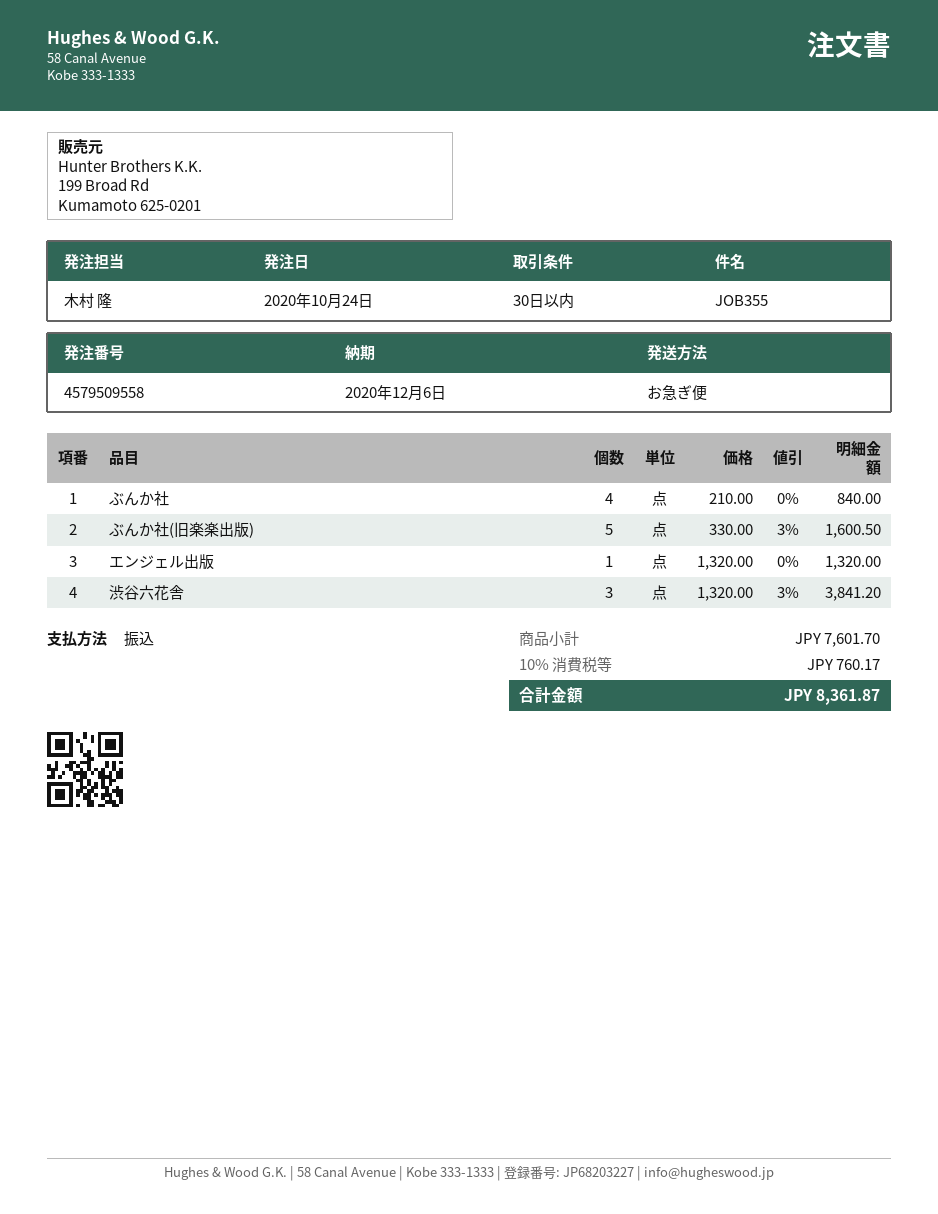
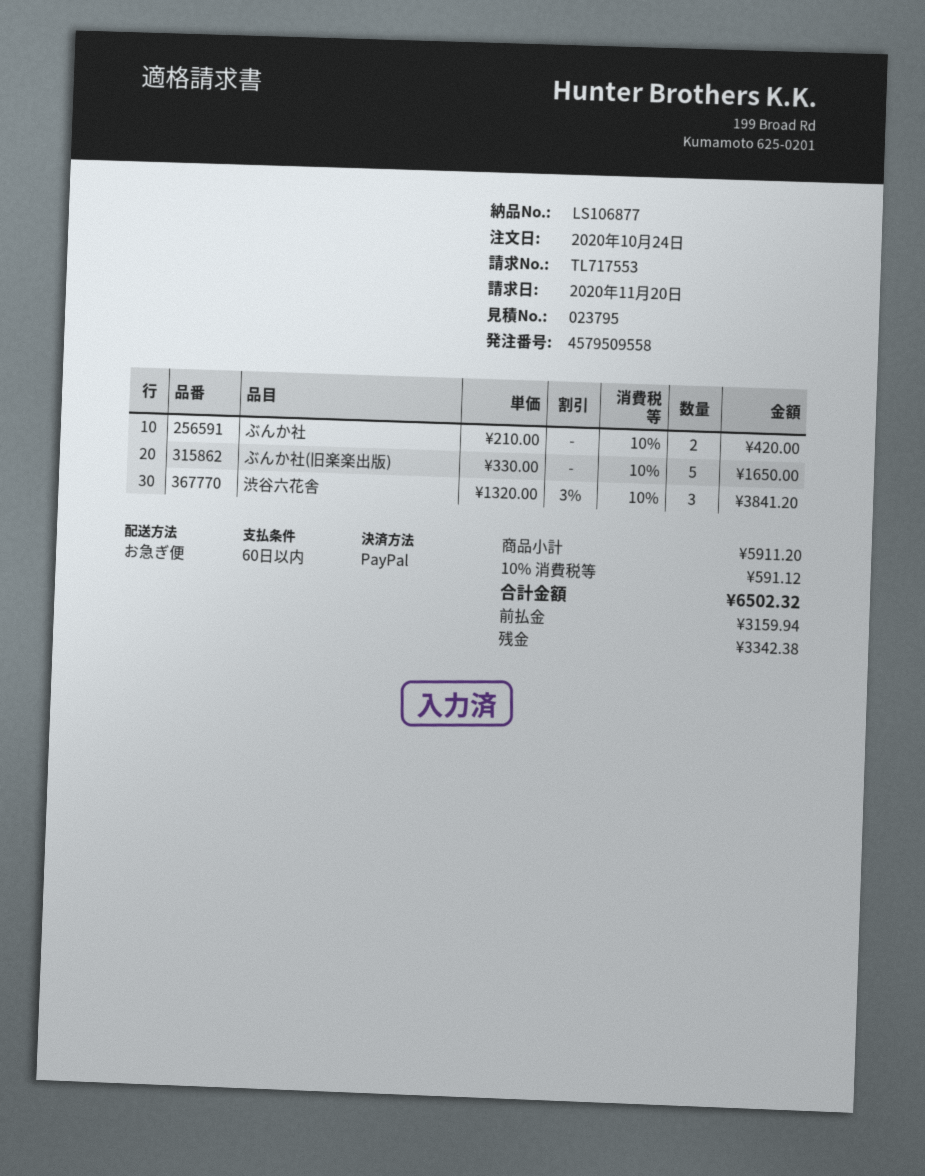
payment terms: 30 days -> 60 days
payment method: bank transfer -> PayPal
ぶんか社: 4 x 210.00 = 840.00 -> 2 x 210.00 = 420.00
ぶんか社(旧楽楽出版): 5 x 330.00 - 3% = 1600.50 -> 5 x 330.00 = 1650.00
エンジェル出版: 1 x 1320.00 = 1320.00 -> none
subtotal: 7601.70 -> 5911.20
tax: 10% = 760.17 -> 10% = 591.12
total: 8361.87 -> 6502.32

